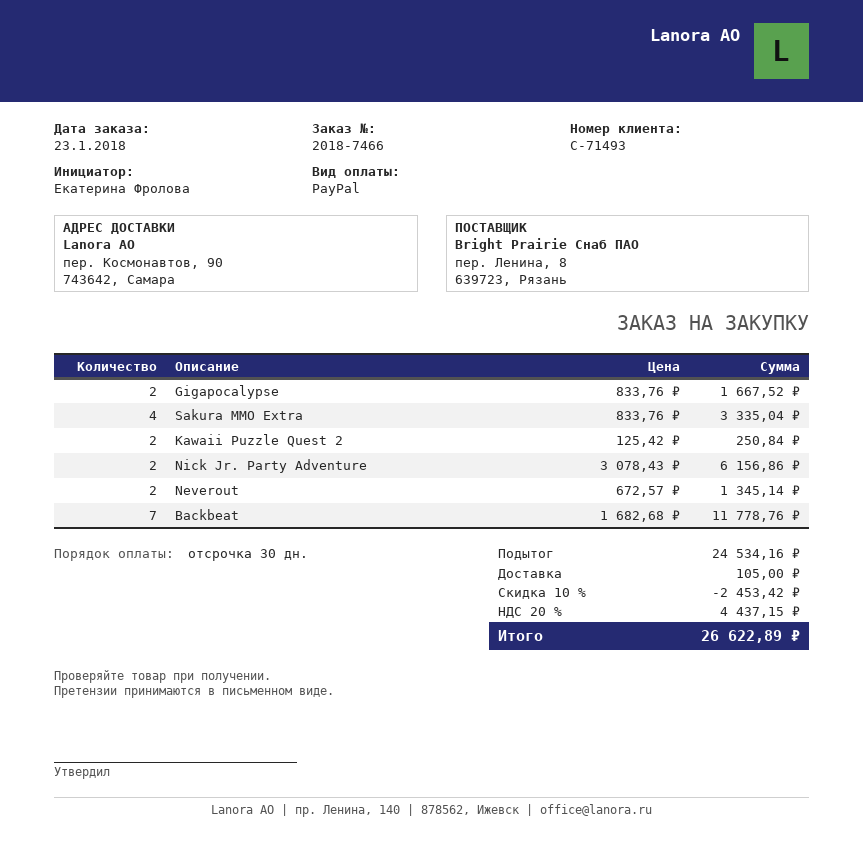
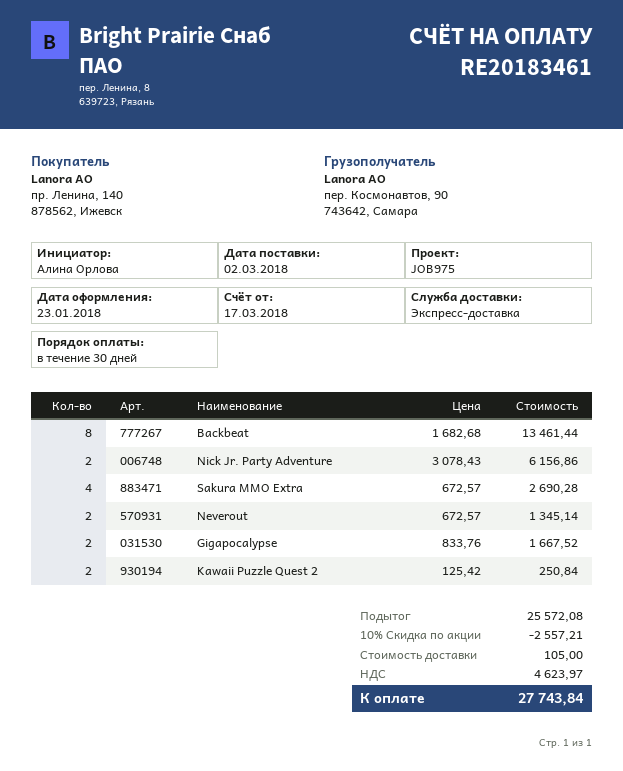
ordered by: Екатерина Фролова -> Алина Орлова
Sakura MMO Extra: 4 x 833.76 = 3335.04 -> 4 x 672.57 = 2690.28
Backbeat: 7 x 1682.68 = 11778.76 -> 8 x 1682.68 = 13461.44
subtotal: 24534.16 -> 25572.08
discount: 10% = 2453.42 -> 10% = 2557.21
tax: 4437.15 -> 4623.97
total: 26622.89 -> 27743.84

